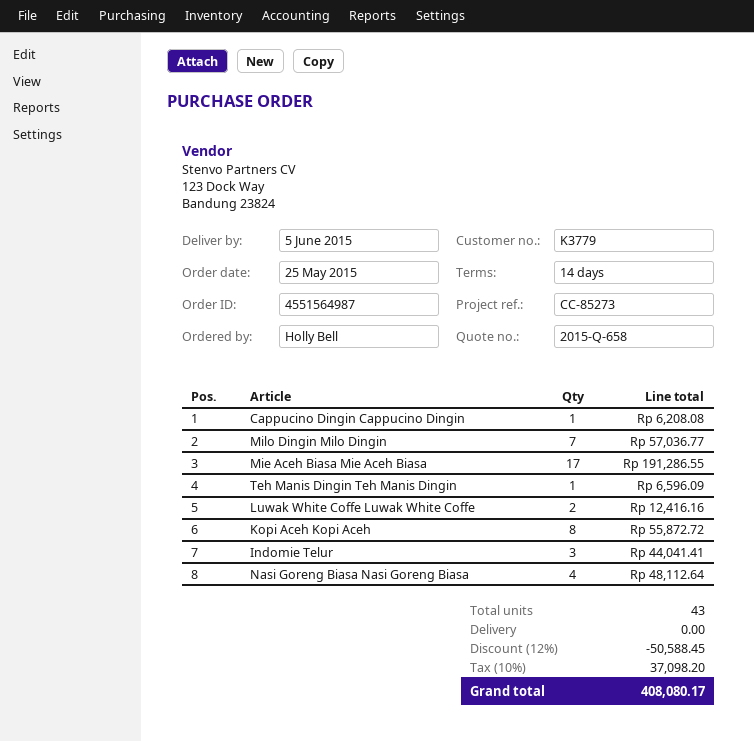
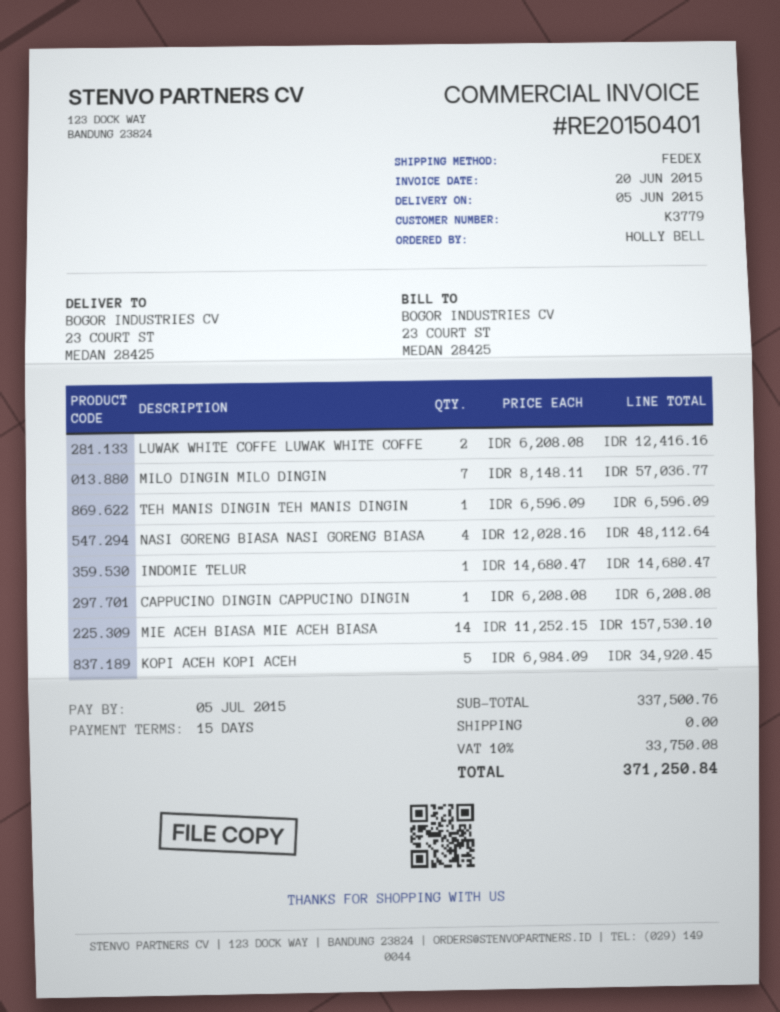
payment terms: 14 days -> 15 days
Mie Aceh Biasa Mie Aceh Biasa: 17 for 191286.55 -> 14 for 157530.10
Kopi Aceh Kopi Aceh: 8 for 55872.72 -> 5 for 34920.45
Indomie Telur: 3 for 44041.41 -> 1 for 14680.47
discount: 12% = 50588.45 -> none
tax: 10% = 37098.20 -> 10% = 33750.08
total: 408080.17 -> 371250.84

